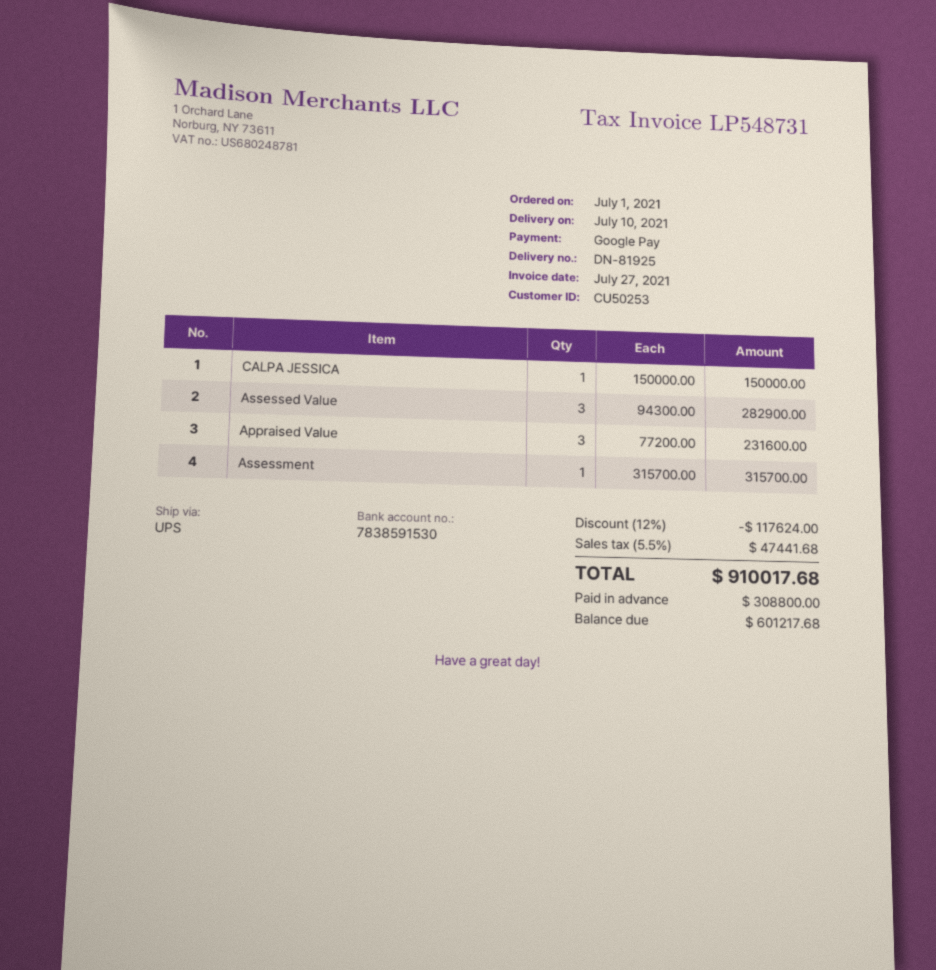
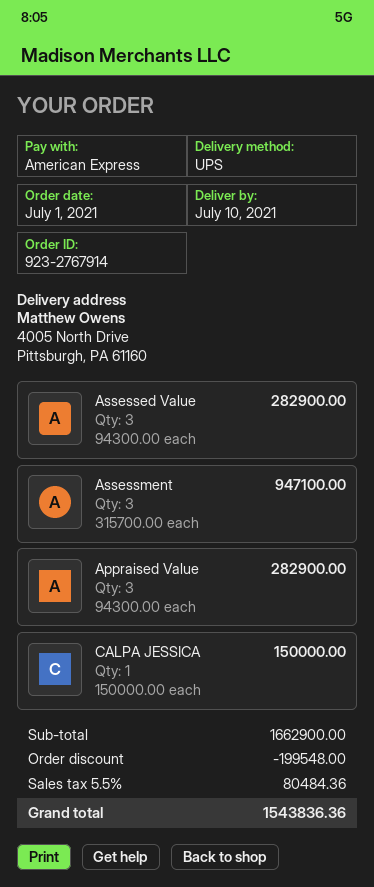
payment method: Google Pay -> American Express
Appraised Value: 3 x 77200.00 = 231600.00 -> 3 x 94300.00 = 282900.00
Assessment: 1 x 315700.00 = 315700.00 -> 3 x 315700.00 = 947100.00
discount: 117624.00 -> 199548.00
tax: 5.5% = 47441.68 -> 5.5% = 80484.36
total: 910017.68 -> 1543836.36

